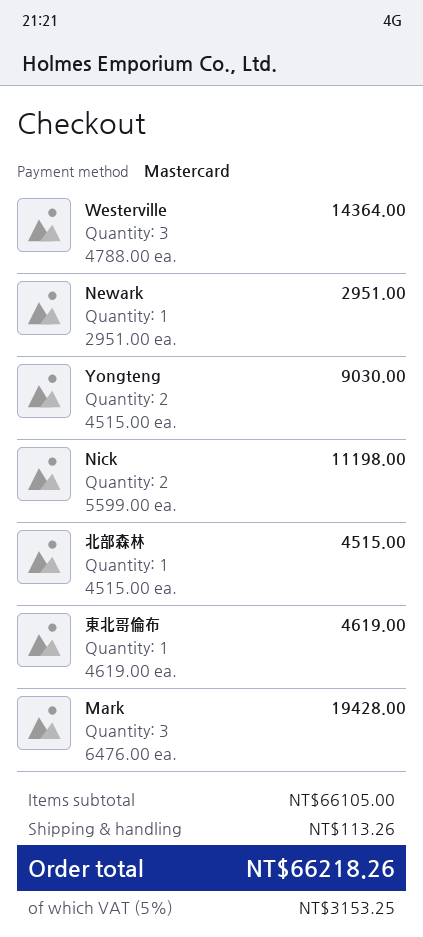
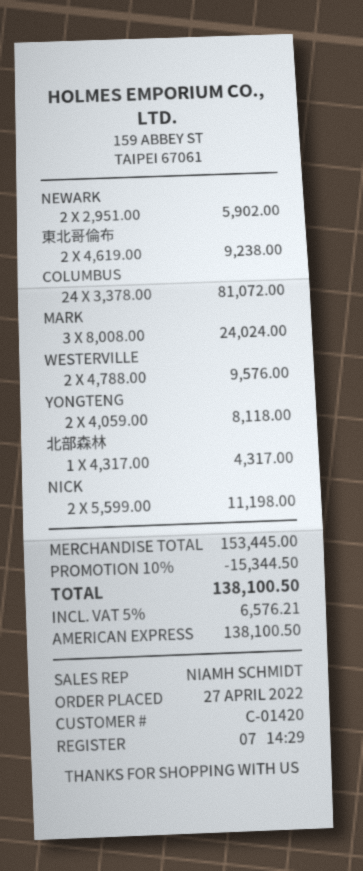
payment method: Mastercard -> American Express
Westerville: 3 x 4788.00 = 14364.00 -> 2 x 4788.00 = 9576.00
Newark: 1 x 2951.00 = 2951.00 -> 2 x 2951.00 = 5902.00
Yongteng: 2 x 4515.00 = 9030.00 -> 2 x 4059.00 = 8118.00
北部森林: 1 x 4515.00 = 4515.00 -> 1 x 4317.00 = 4317.00
東北哥倫布: 1 x 4619.00 = 4619.00 -> 2 x 4619.00 = 9238.00
Mark: 3 x 6476.00 = 19428.00 -> 3 x 8008.00 = 24024.00
COLUMBUS: none -> 24 x 3378.00 = 81072.00
subtotal: 66105.00 -> 153445.00
discount: none -> 10% = 15344.50
shipping: 113.26 -> none
tax: 5% = 3153.25 -> 5% = 6576.21
total: 66218.26 -> 138100.50

